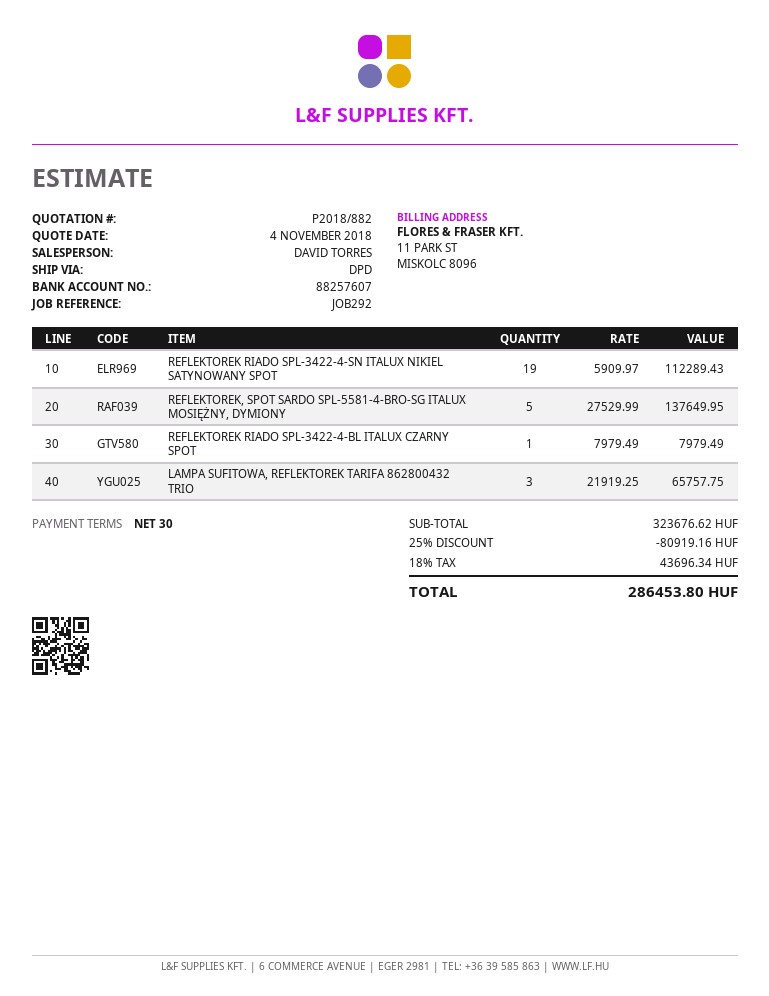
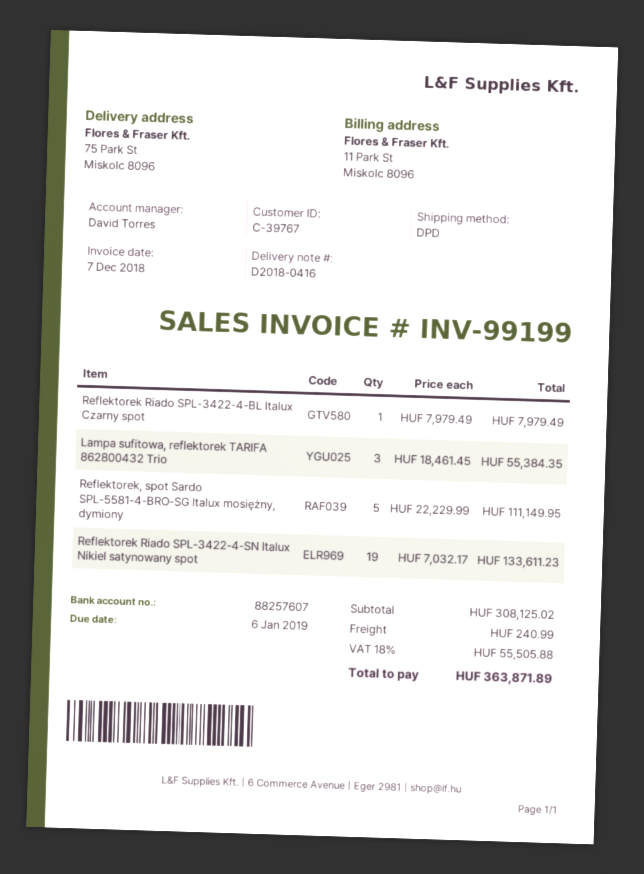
REFLEKTOREK RIADO SPL-3422-4-SN ITALUX NIKIEL SATYNOWANY SPOT: 19 x 5909.97 = 112289.43 -> 19 x 7032.17 = 133611.23
REFLEKTOREK, SPOT SARDO SPL-5581-4-BRO-SG ITALUX MOSIĘŻNY, DYMIONY: 5 x 27529.99 = 137649.95 -> 5 x 22229.99 = 111149.95
LAMPA SUFITOWA, REFLEKTOREK TARIFA 862800432 TRIO: 3 x 21919.25 = 65757.75 -> 3 x 18461.45 = 55384.35
subtotal: 323676.62 -> 308125.02
discount: 25% = 80919.16 -> none
shipping: none -> 240.99
tax: 18% = 43696.34 -> 18% = 55505.88
total: 286453.80 -> 363871.89

